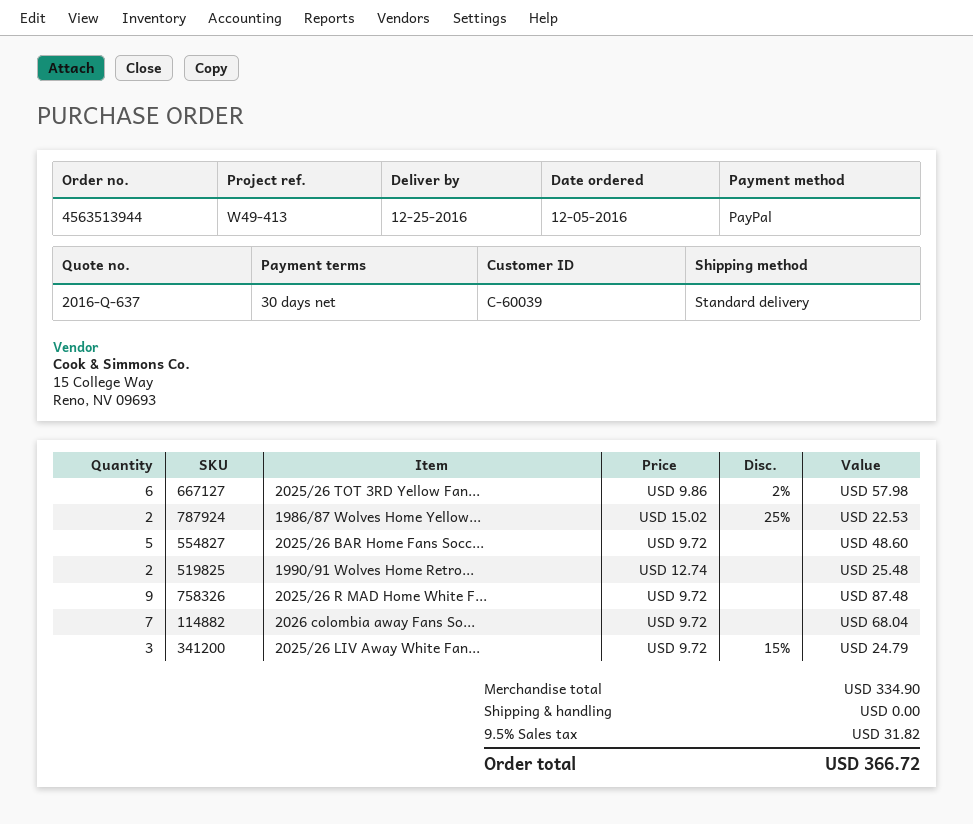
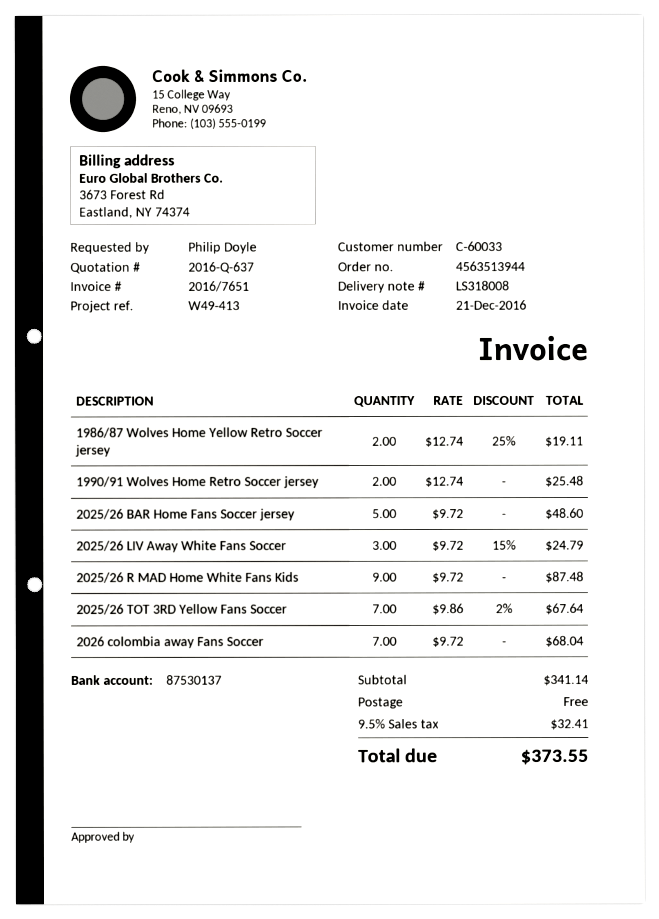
customer number: C-60039 -> C-60033
2025/26 TOT 3RD Yellow Fan...: 6 x 9.86 - 2% = 57.98 -> 7 x 9.86 - 2% = 67.64
1986/87 Wolves Home Yellow...: 2 x 15.02 - 25% = 22.53 -> 2 x 12.74 - 25% = 19.11
subtotal: 334.90 -> 341.14
tax: 9.5% = 31.82 -> 9.5% = 32.41
total: 366.72 -> 373.55

